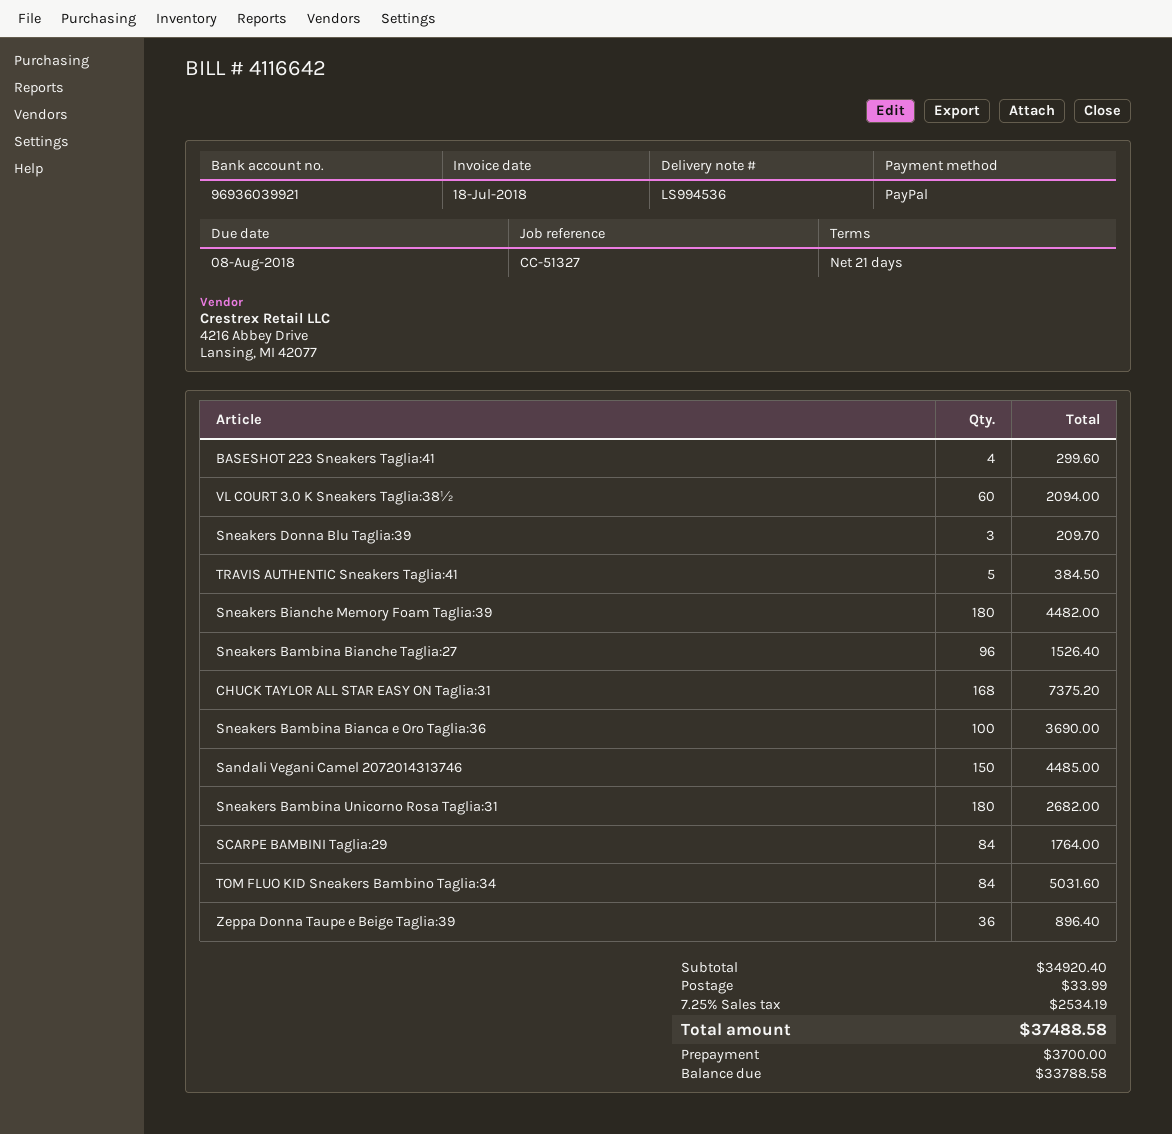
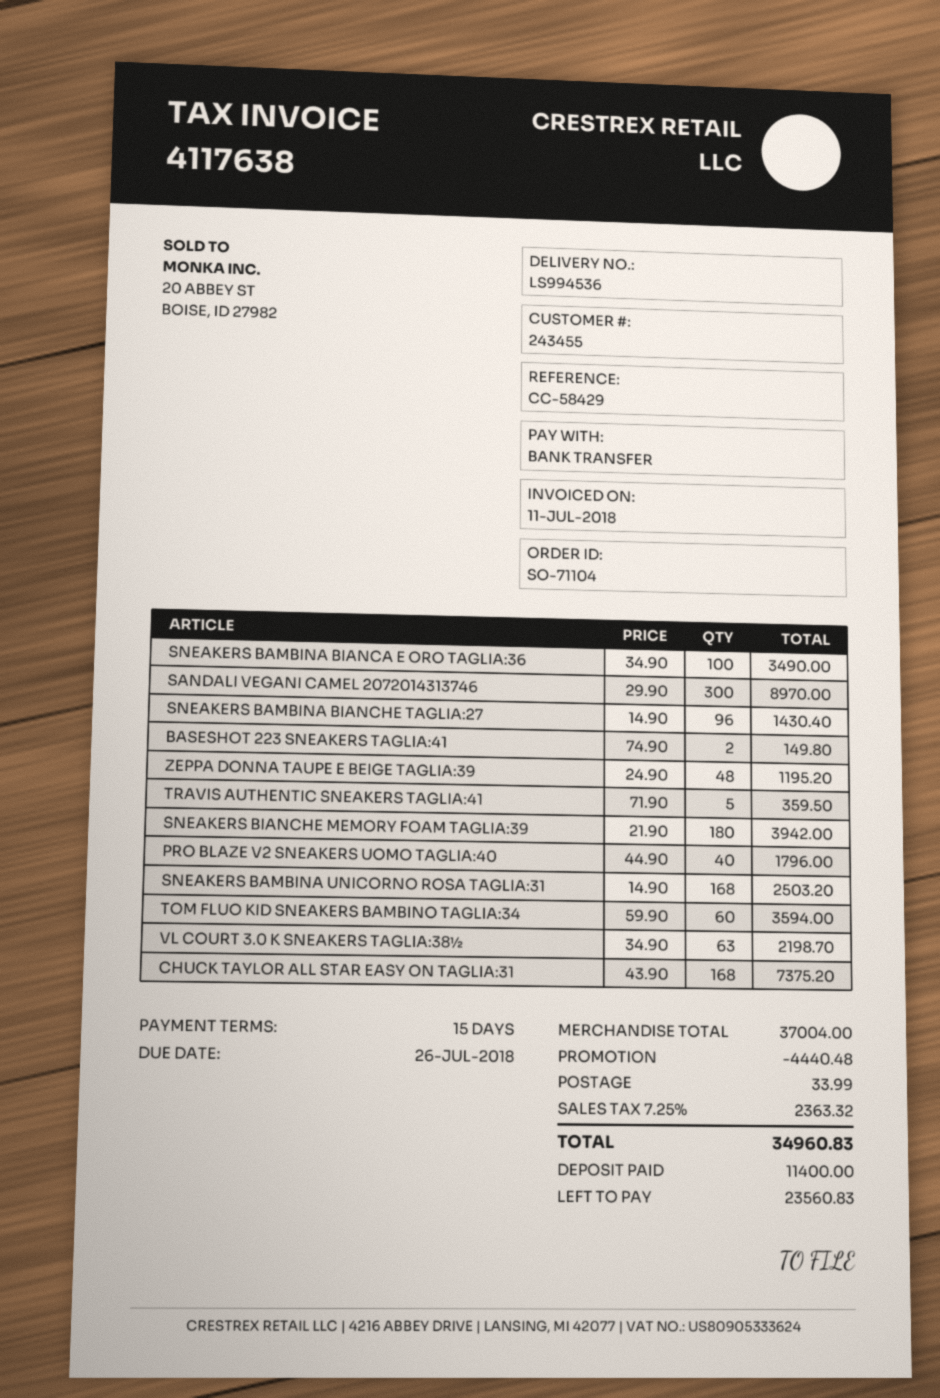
invoice number: 4116642 -> 4117638
invoice date: 2018-07-18 -> 2018-07-11
payment terms: 21 days -> 15 days
due date: 2018-08-08 -> 2018-07-26
reference: CC-51327 -> CC-58429
payment method: PayPal -> bank transfer
BASESHOT 223 Sneakers Taglia:41: 4 for 299.60 -> 2 for 149.80
VL COURT 3.0 K Sneakers Taglia:38½: 60 for 2094.00 -> 63 for 2198.70
Sneakers Donna Blu Taglia:39: 3 for 209.70 -> none
TRAVIS AUTHENTIC Sneakers Taglia:41: 5 for 384.50 -> 5 for 359.50
Sneakers Bianche Memory Foam Taglia:39: 180 for 4482.00 -> 180 for 3942.00
Sneakers Bambina Bianche Taglia:27: 96 for 1526.40 -> 96 for 1430.40
Sneakers Bambina Bianca e Oro Taglia:36: 100 for 3690.00 -> 100 for 3490.00
Sandali Vegani Camel 2072014313746: 150 for 4485.00 -> 300 for 8970.00
Sneakers Bambina Unicorno Rosa Taglia:31: 180 for 2682.00 -> 168 for 2503.20
SCARPE BAMBINI Taglia:29: 84 for 1764.00 -> none
TOM FLUO KID Sneakers Bambino Taglia:34: 84 for 5031.60 -> 60 for 3594.00
Zeppa Donna Taupe e Beige Taglia:39: 36 for 896.40 -> 48 for 1195.20
PRO BLAZE V2 SNEAKERS UOMO TAGLIA:40: none -> 40 for 1796.00
subtotal: 34920.40 -> 37004.00
discount: none -> 4440.48
tax: 7.25% = 2534.19 -> 7.25% = 2363.32
total: 37488.58 -> 34960.83
deposit: 3700.00 -> 11400.00
balance: 33788.58 -> 23560.83

